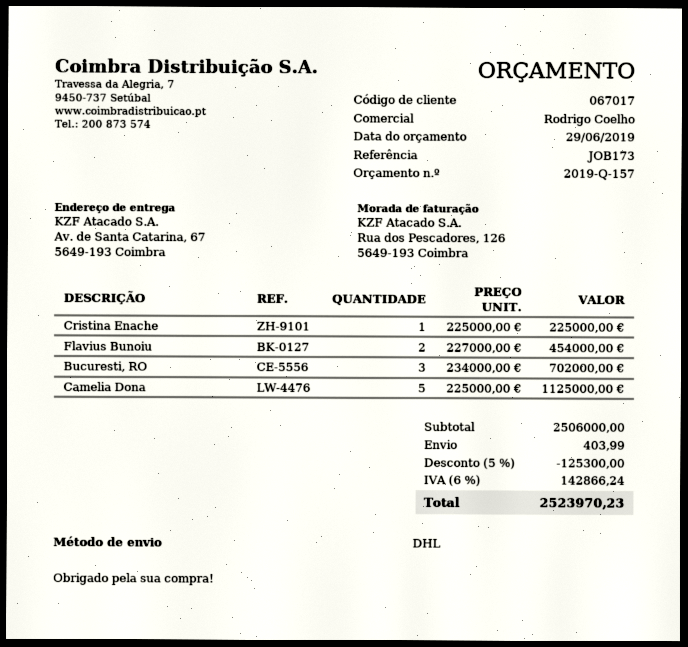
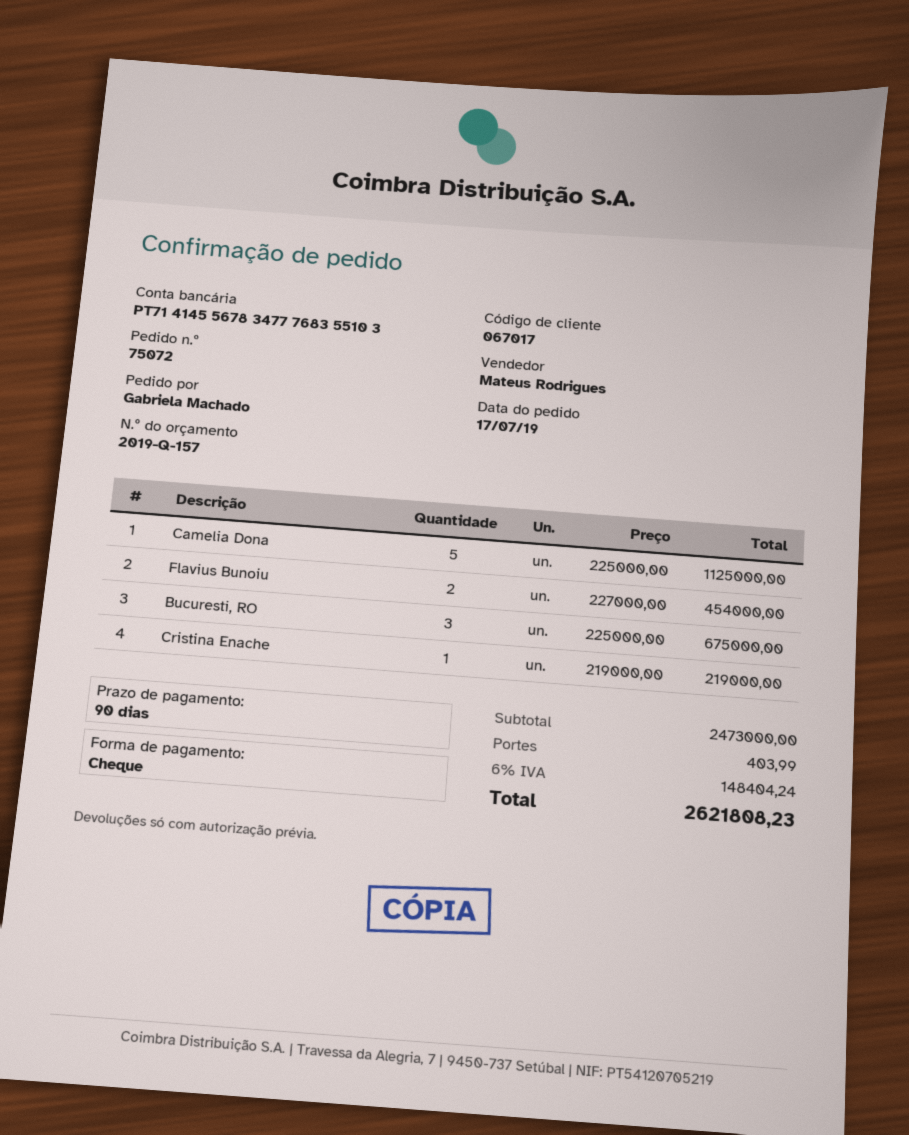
sales rep: Rodrigo Coelho -> Mateus Rodrigues
Cristina Enache: 1 x 225000.00 = 225000.00 -> 1 x 219000.00 = 219000.00
Bucuresti, RO: 3 x 234000.00 = 702000.00 -> 3 x 225000.00 = 675000.00
subtotal: 2506000.00 -> 2473000.00
discount: 5% = 125300.00 -> none
tax: 6% = 142866.24 -> 6% = 148404.24
total: 2523970.23 -> 2621808.23

